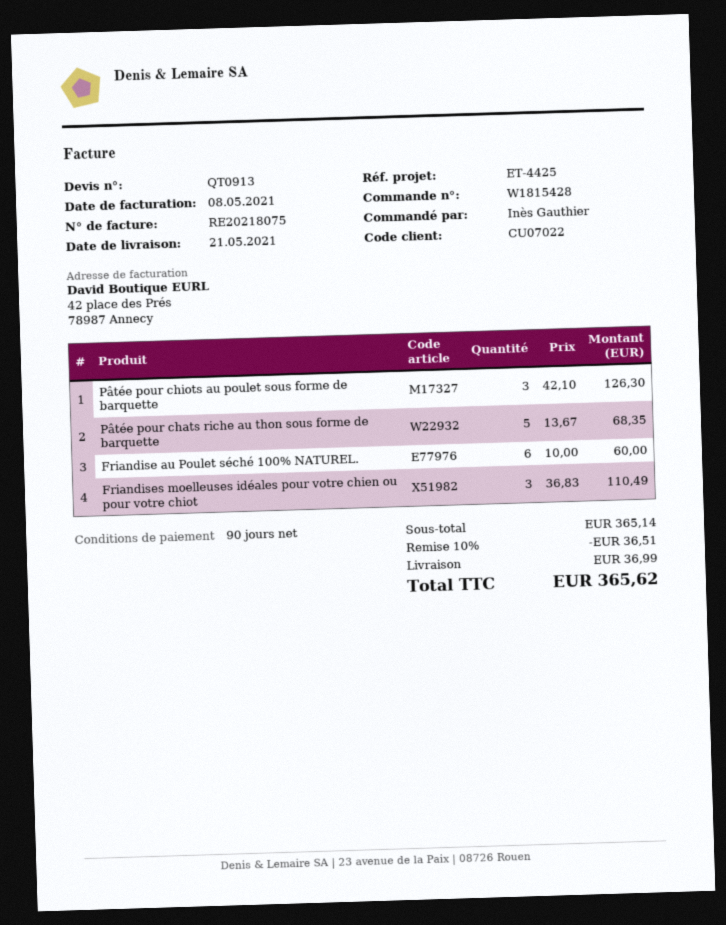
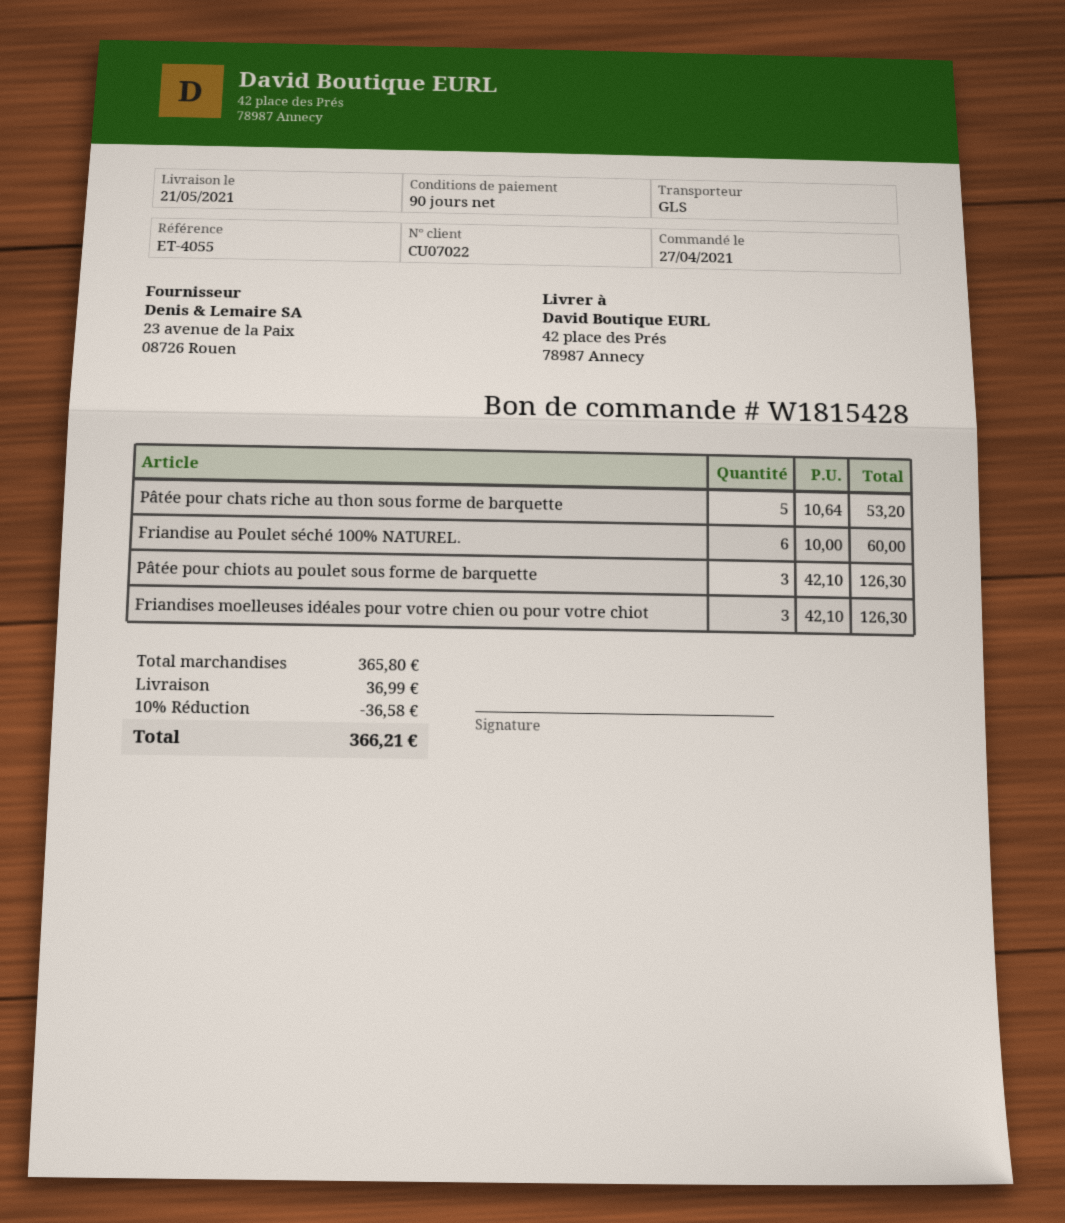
reference: ET-4425 -> ET-4055
Pâtée pour chats riche au thon sous forme de barquette: 5 x 13.67 = 68.35 -> 5 x 10.64 = 53.20
Friandises moelleuses idéales pour votre chien ou pour votre chiot: 3 x 36.83 = 110.49 -> 3 x 42.10 = 126.30
subtotal: 365.14 -> 365.80
discount: 10% = 36.51 -> 10% = 36.58
total: 365.62 -> 366.21

